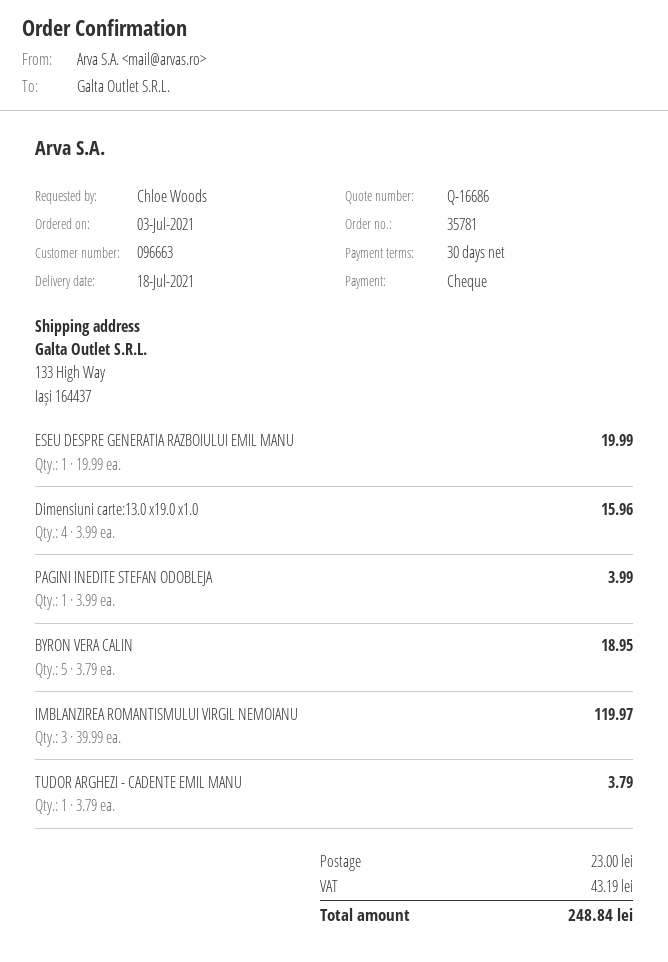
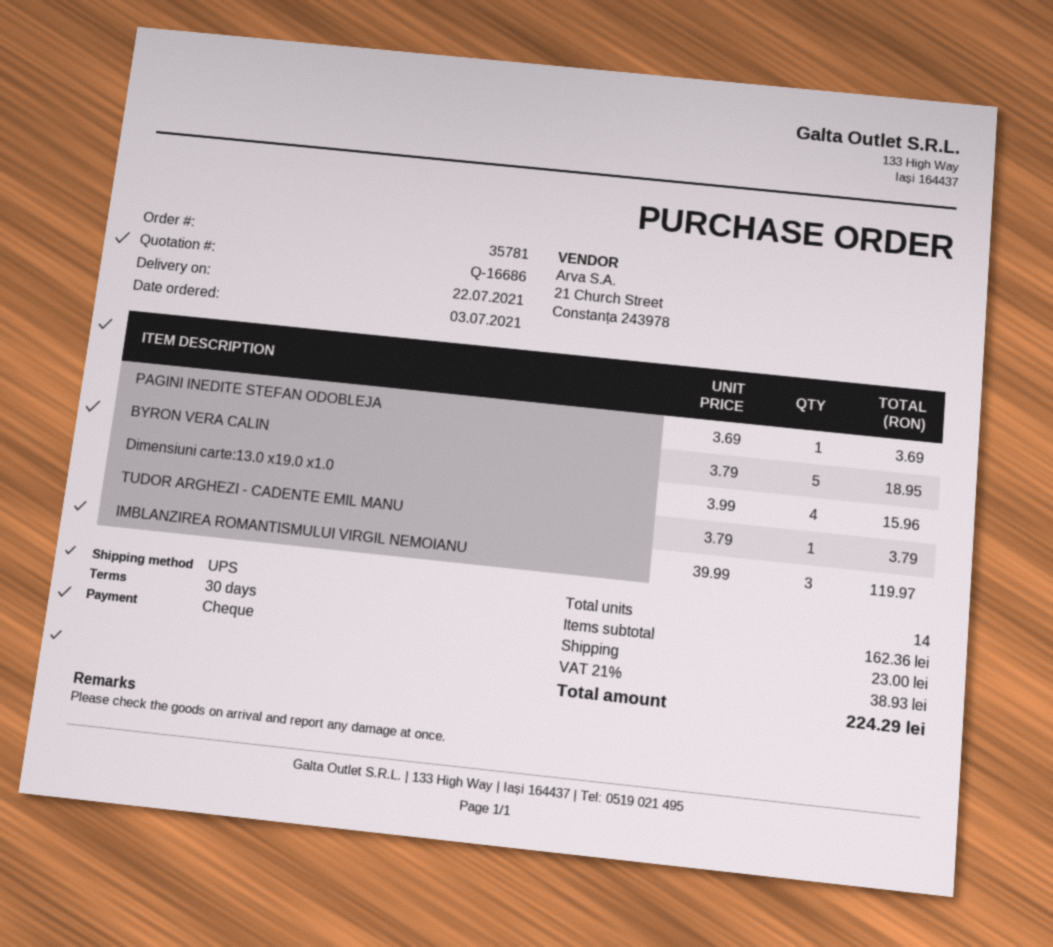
delivery date: 2021-07-18 -> 2021-07-22
ESEU DESPRE GENERATIA RAZBOIULUI EMIL MANU: 1 x 19.99 = 19.99 -> none
PAGINI INEDITE STEFAN ODOBLEJA: 1 x 3.99 = 3.99 -> 1 x 3.69 = 3.69
tax: 43.19 -> 38.93
total: 248.84 -> 224.29

